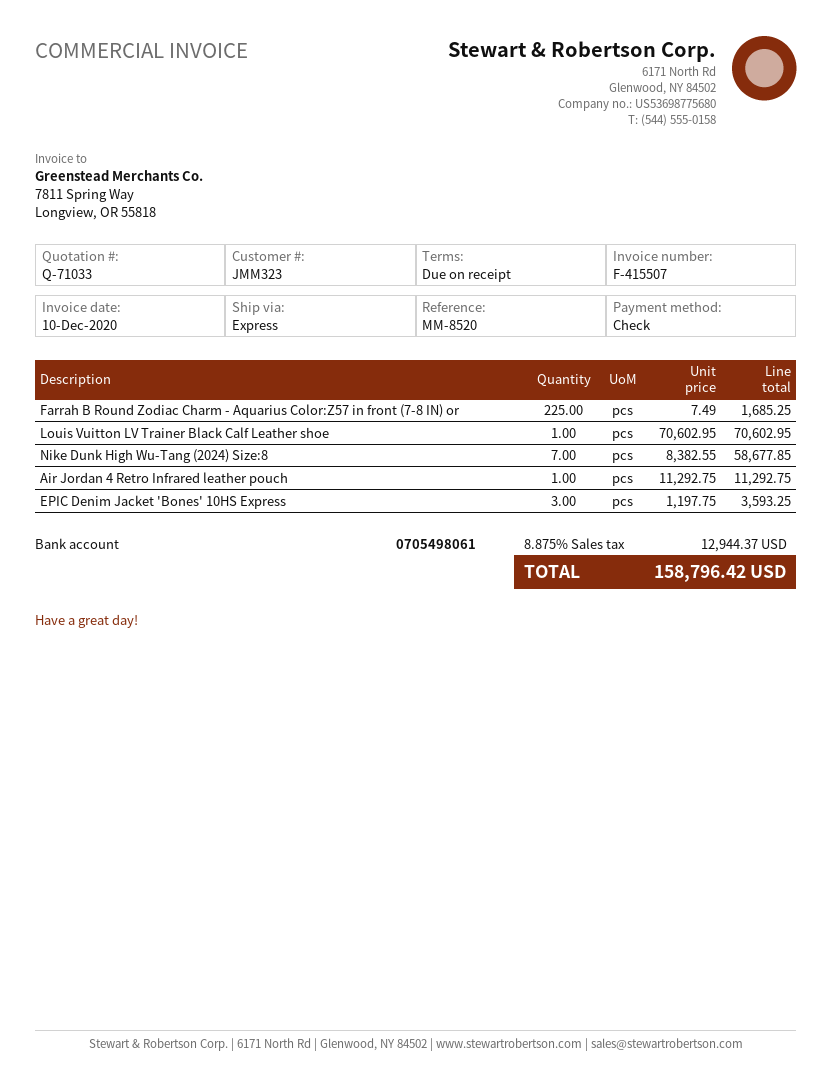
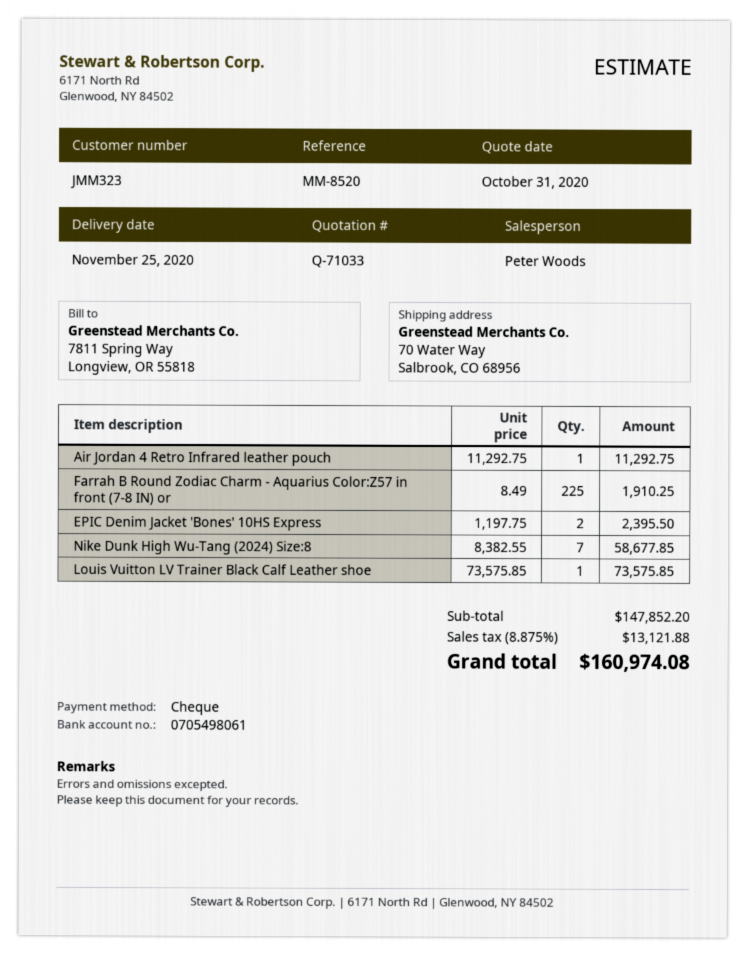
Farrah B Round Zodiac Charm - Aquarius Color:Z57 in front (7-8 IN) or: 225 x 7.49 = 1685.25 -> 225 x 8.49 = 1910.25
Louis Vuitton LV Trainer Black Calf Leather shoe: 1 x 70602.95 = 70602.95 -> 1 x 73575.85 = 73575.85
EPIC Denim Jacket 'Bones' 10HS Express: 3 x 1197.75 = 3593.25 -> 2 x 1197.75 = 2395.50
tax: 8.875% = 12944.37 -> 8.875% = 13121.88
total: 158796.42 -> 160974.08

